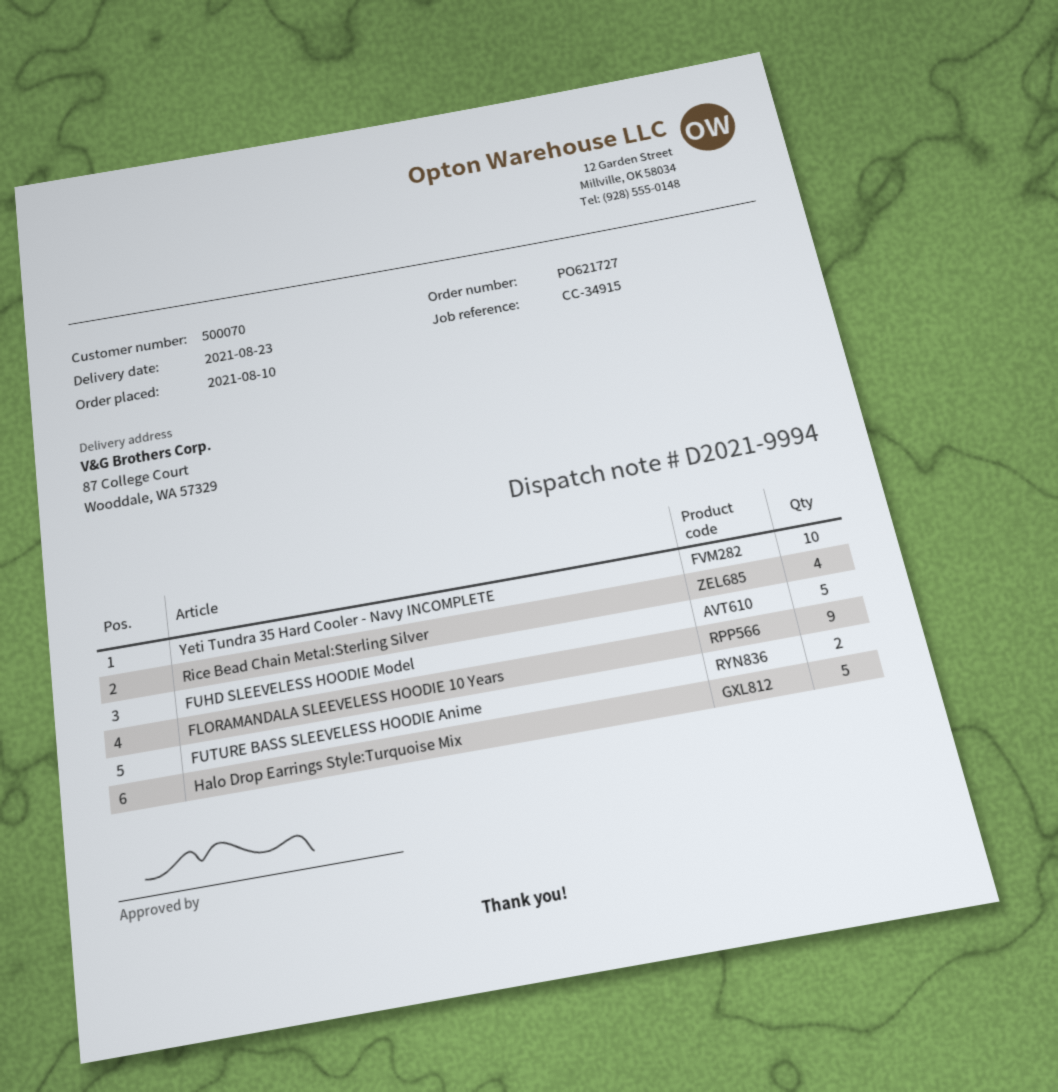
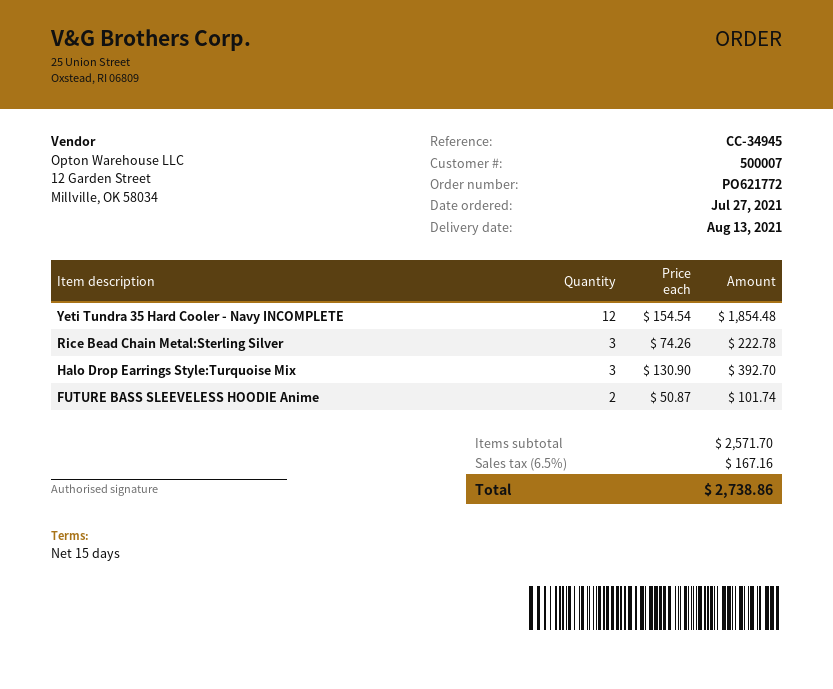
order number: PO621727 -> PO621772
order date: 2021-08-10 -> 2021-07-27
delivery date: 2021-08-23 -> 2021-08-13
customer number: 500070 -> 500007
reference: CC-34915 -> CC-34945
Yeti Tundra 35 Hard Cooler - Navy INCOMPLETE: 10 -> 12
Rice Bead Chain Metal:Sterling Silver: 4 -> 3
FUHD SLEEVELESS HOODIE Model: 5 -> none
FLORAMANDALA SLEEVELESS HOODIE 10 Years: 9 -> none
Halo Drop Earrings Style:Turquoise Mix: 5 -> 3

